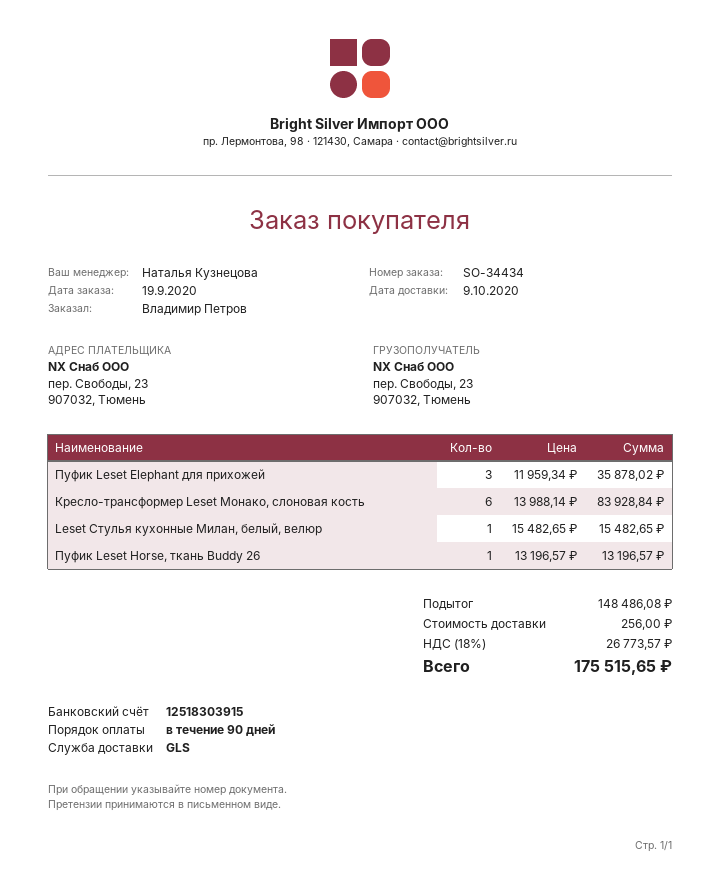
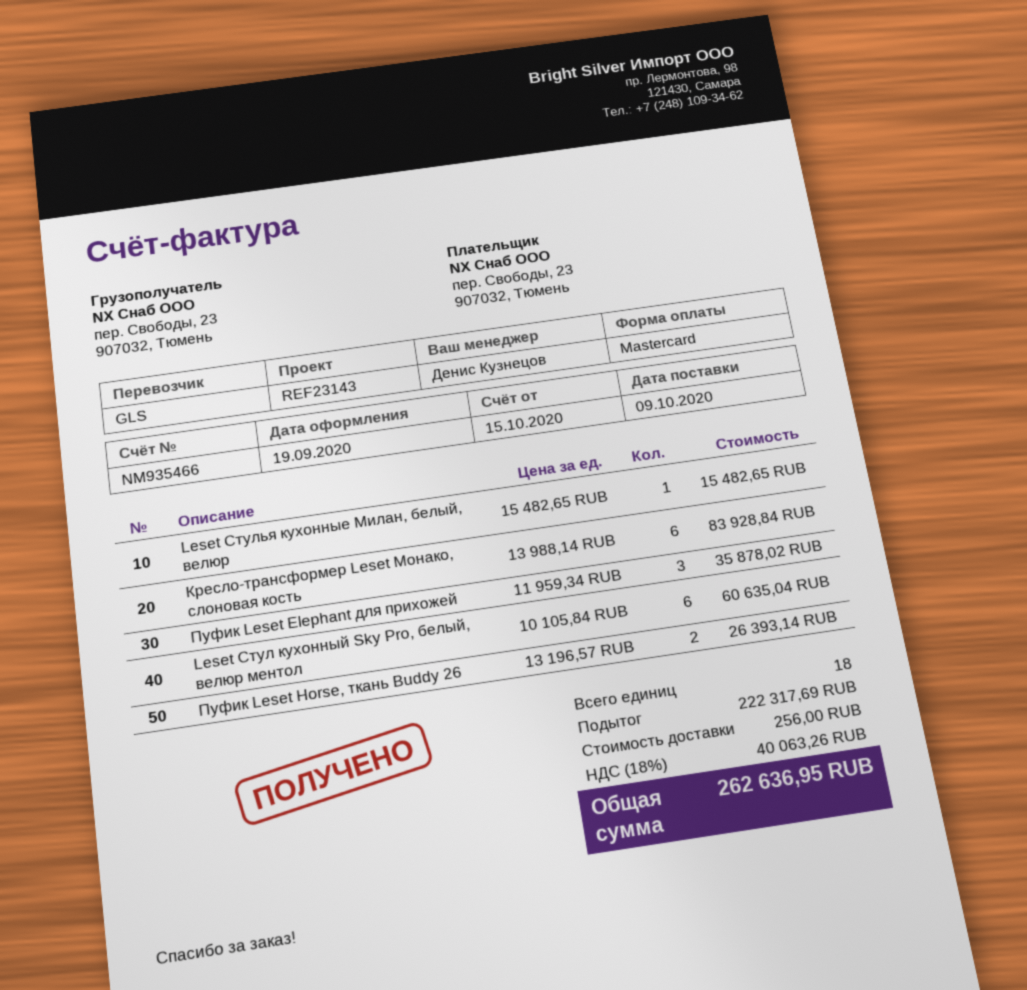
sales rep: Наталья Кузнецова -> Денис Кузнецов
Пуфик Leset Horse, ткань Buddy 26: 1 x 13196.57 = 13196.57 -> 2 x 13196.57 = 26393.14
Leset Стул кухонный Sky Pro, белый, велюр ментол: none -> 6 x 10105.84 = 60635.04
subtotal: 148486.08 -> 222317.69
tax: 18% = 26773.57 -> 18% = 40063.26
total: 175515.65 -> 262636.95

